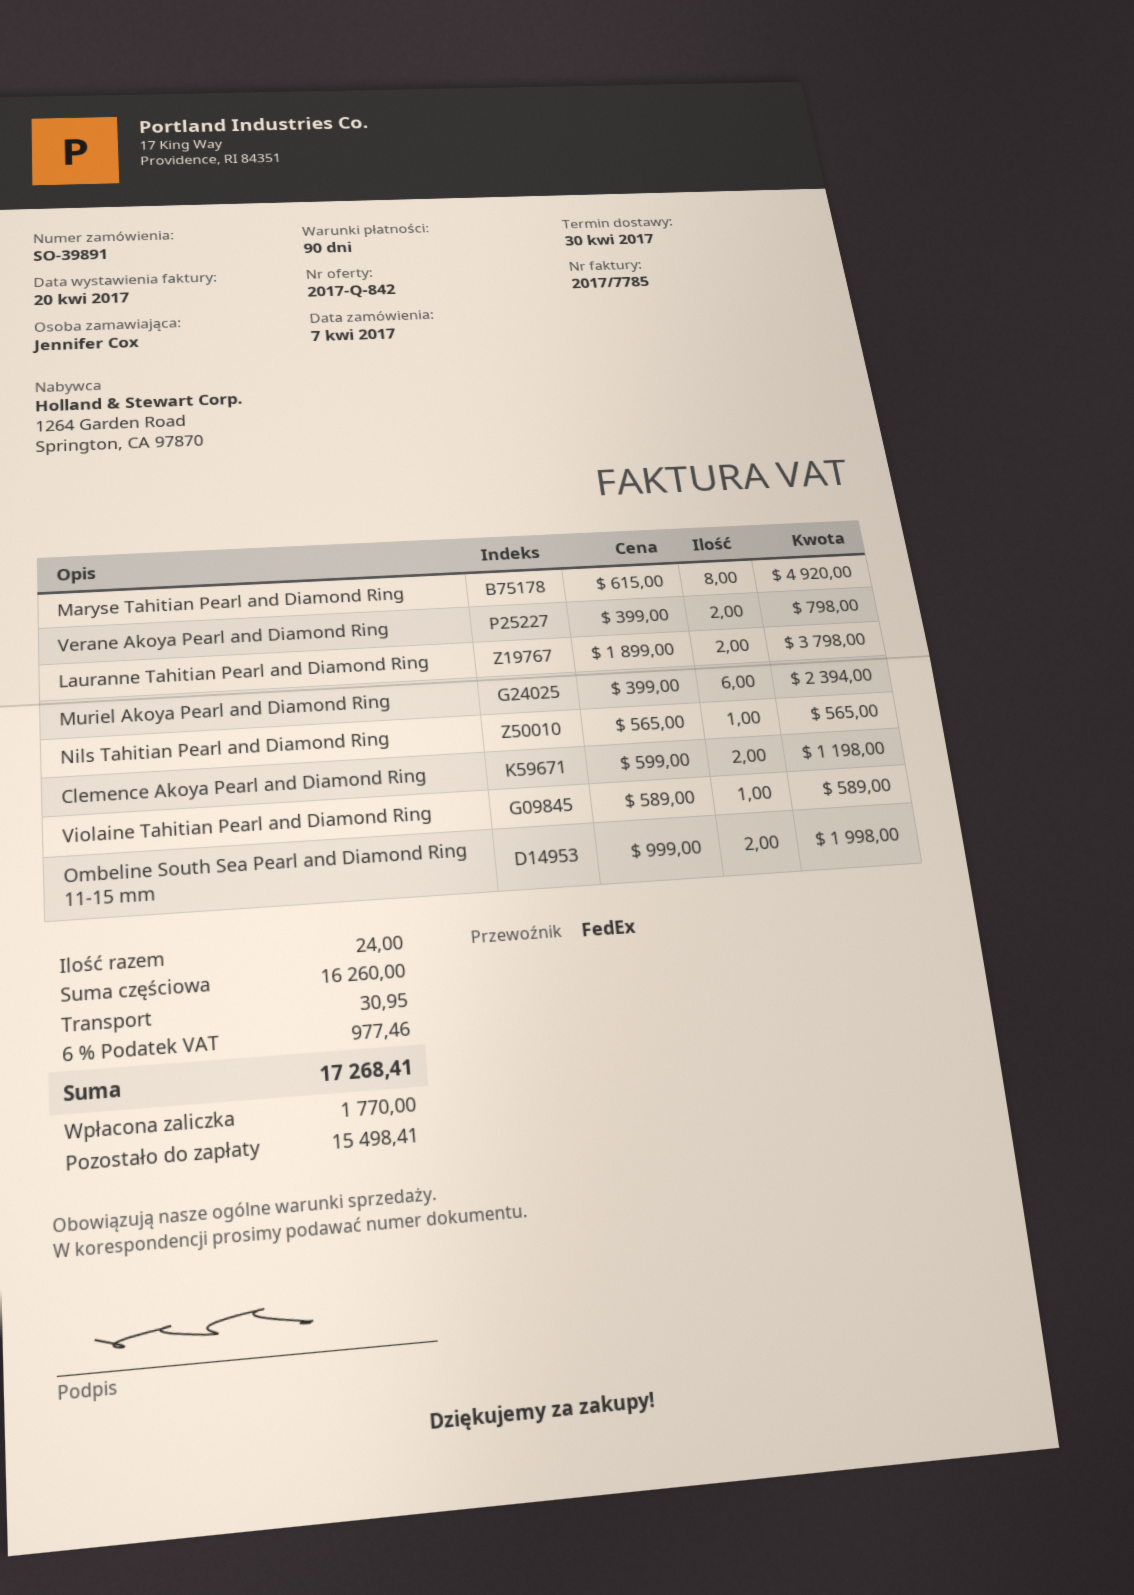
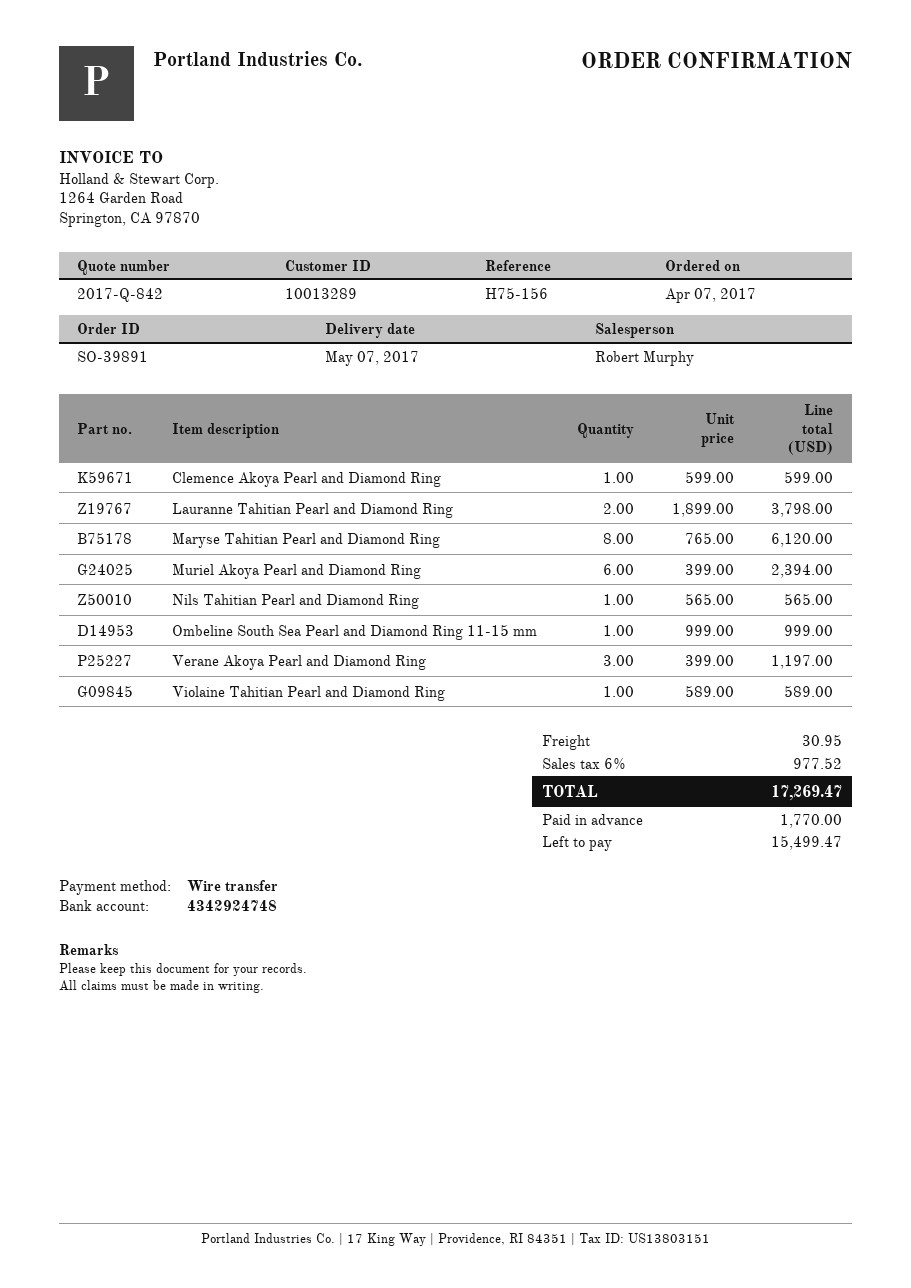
delivery date: 2017-04-30 -> 2017-05-07
Maryse Tahitian Pearl and Diamond Ring: 8 x 615.00 = 4920.00 -> 8 x 765.00 = 6120.00
Verane Akoya Pearl and Diamond Ring: 2 x 399.00 = 798.00 -> 3 x 399.00 = 1197.00
Clemence Akoya Pearl and Diamond Ring: 2 x 599.00 = 1198.00 -> 1 x 599.00 = 599.00
Ombeline South Sea Pearl and Diamond Ring 11-15 mm: 2 x 999.00 = 1998.00 -> 1 x 999.00 = 999.00
tax: 6% = 977.46 -> 6% = 977.52
total: 17268.41 -> 17269.47
balance: 15498.41 -> 15499.47

